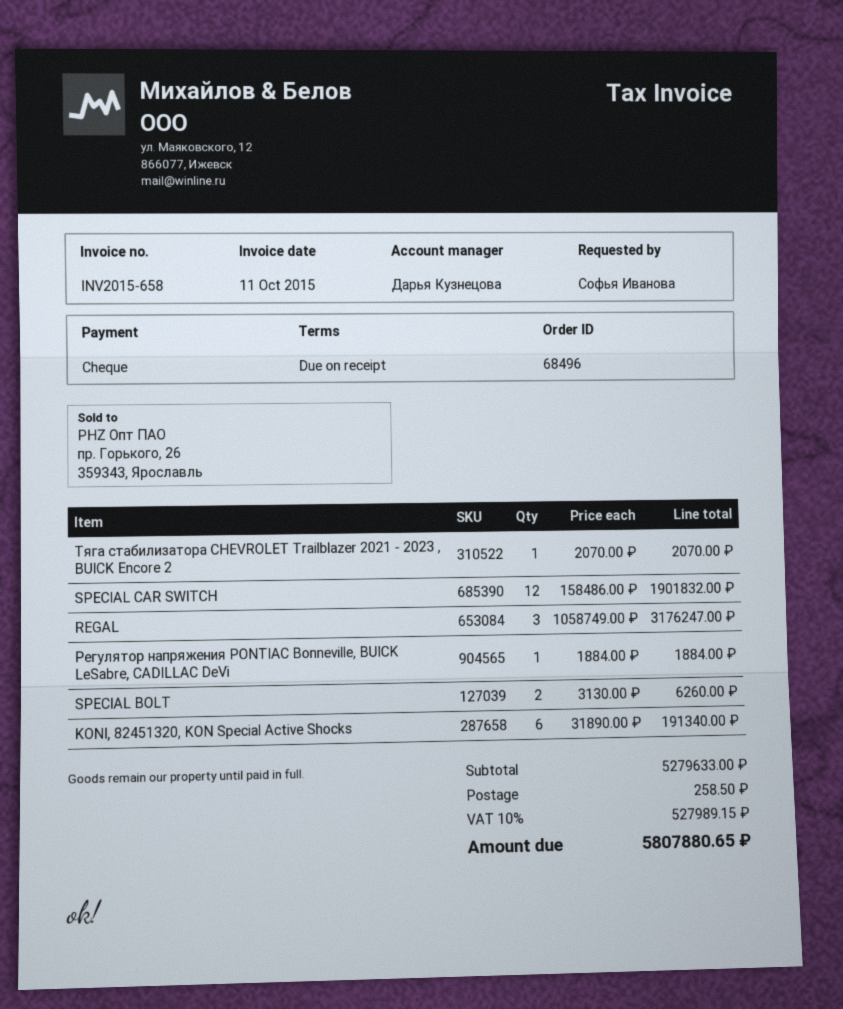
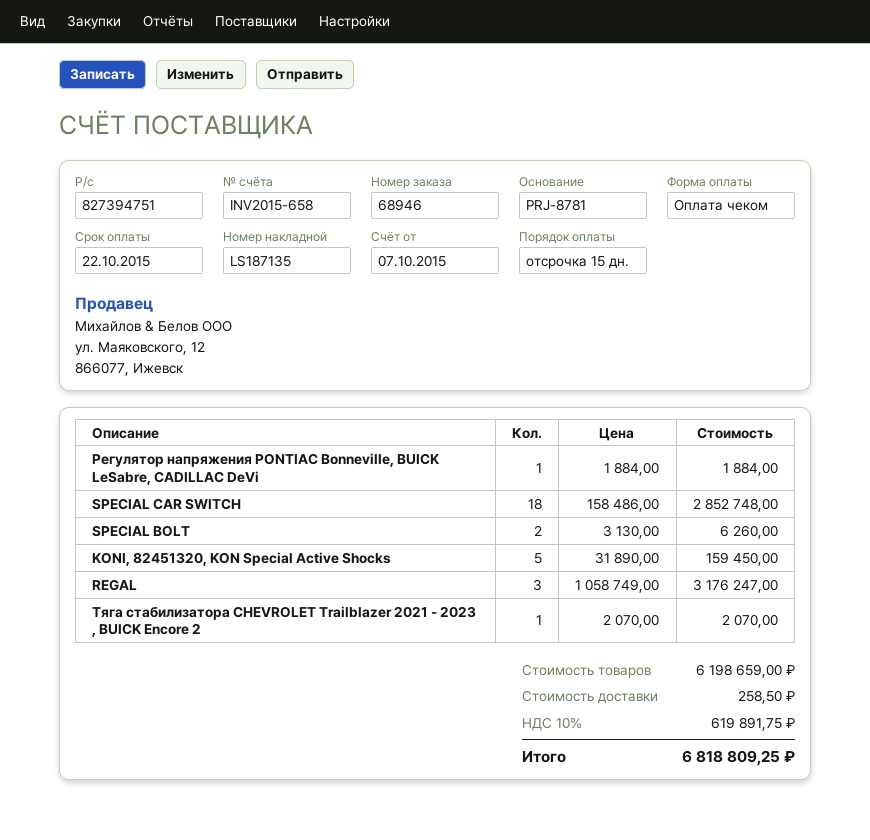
order number: 68496 -> 68946
invoice date: 2015-10-11 -> 2015-10-07
payment terms: on receipt -> 15 days
SPECIAL CAR SWITCH: 12 x 158486.00 = 1901832.00 -> 18 x 158486.00 = 2852748.00
KONI, 82451320, KON Special Active Shocks: 6 x 31890.00 = 191340.00 -> 5 x 31890.00 = 159450.00
subtotal: 5279633.00 -> 6198659.00
tax: 10% = 527989.15 -> 10% = 619891.75
total: 5807880.65 -> 6818809.25

